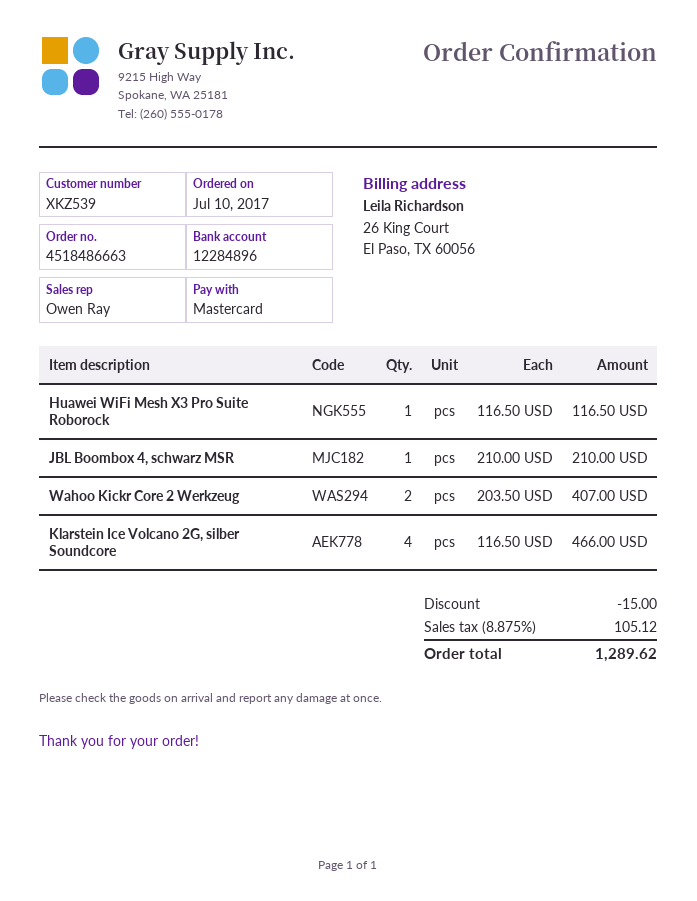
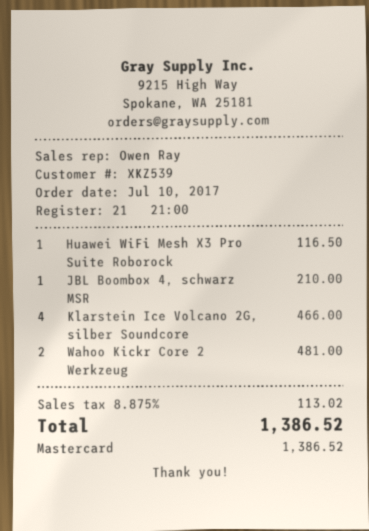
Wahoo Kickr Core 2 Werkzeug: 2 for 407.00 -> 2 for 481.00
discount: 15.00 -> none
tax: 8.875% = 105.12 -> 8.875% = 113.02
total: 1289.62 -> 1386.52

